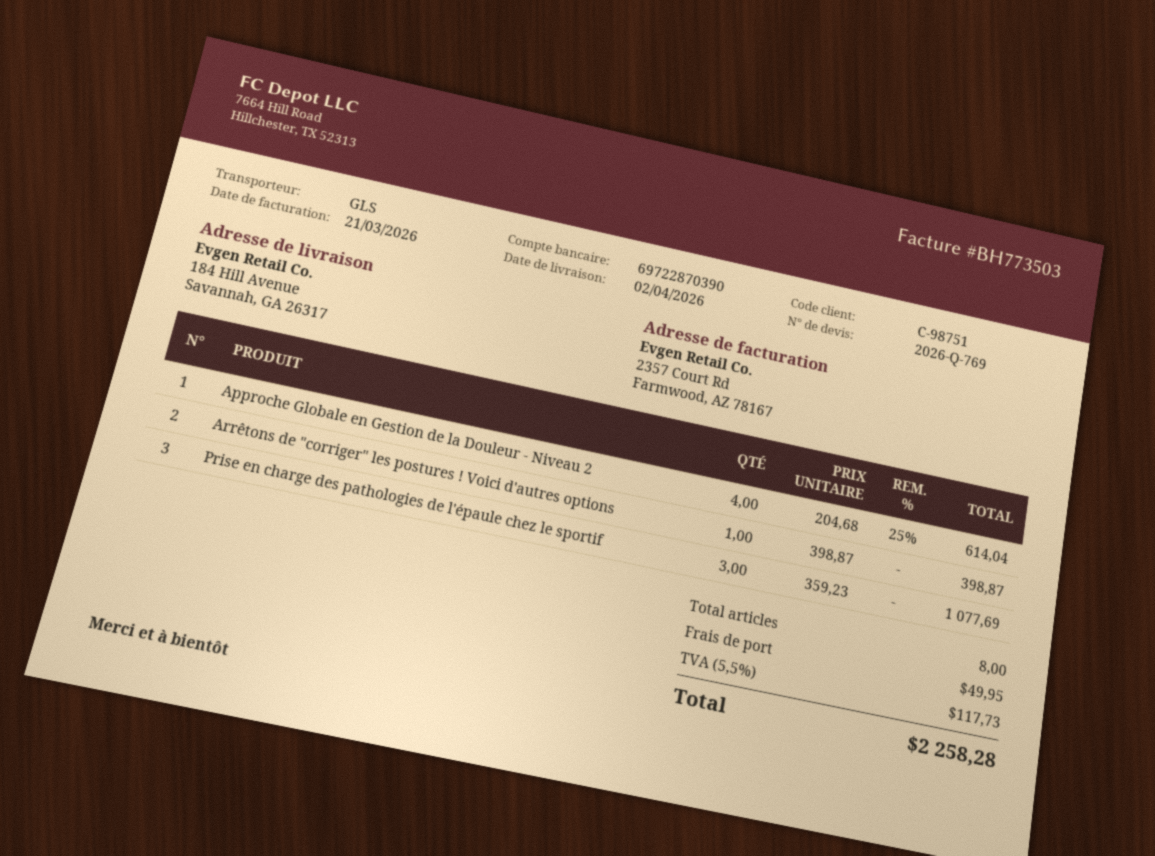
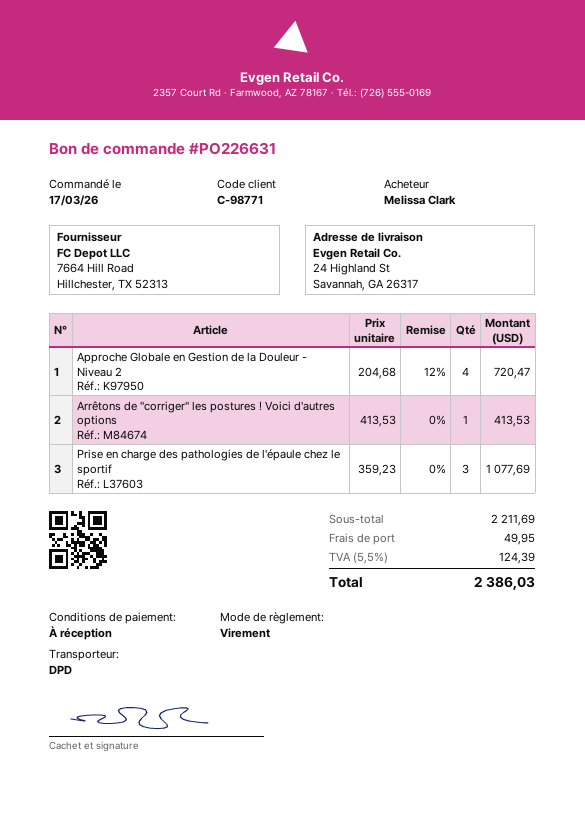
customer number: C-98751 -> C-98771
shipping method: GLS -> DPD
ship to: 184 Hill Avenue, Savannah, GA 26317 -> 24 Highland St, Savannah, GA 26317
Approche Globale en Gestion de la Douleur - Niveau 2: 4 x 204.68 - 25% = 614.04 -> 4 x 204.68 - 12% = 720.47
Arrêtons de "corriger" les postures ! Voici d'autres options: 1 x 398.87 = 398.87 -> 1 x 413.53 = 413.53
tax: 5.5% = 117.73 -> 5.5% = 124.39
total: 2258.28 -> 2386.03

